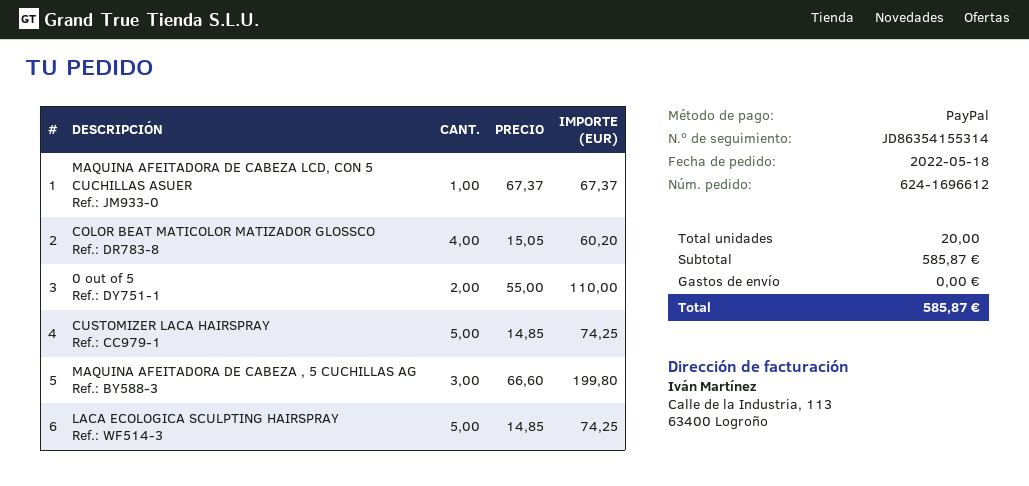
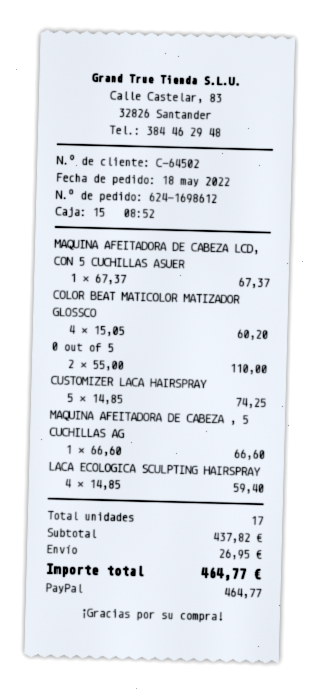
order number: 624-1696612 -> 624-1698612
MAQUINA AFEITADORA DE CABEZA , 5 CUCHILLAS AG: 3 x 66.60 = 199.80 -> 1 x 66.60 = 66.60
LACA ECOLOGICA SCULPTING HAIRSPRAY: 5 x 14.85 = 74.25 -> 4 x 14.85 = 59.40
total quantity: 20 -> 17
subtotal: 585.87 -> 437.82
shipping: 0.00 -> 26.95
total: 585.87 -> 464.77

